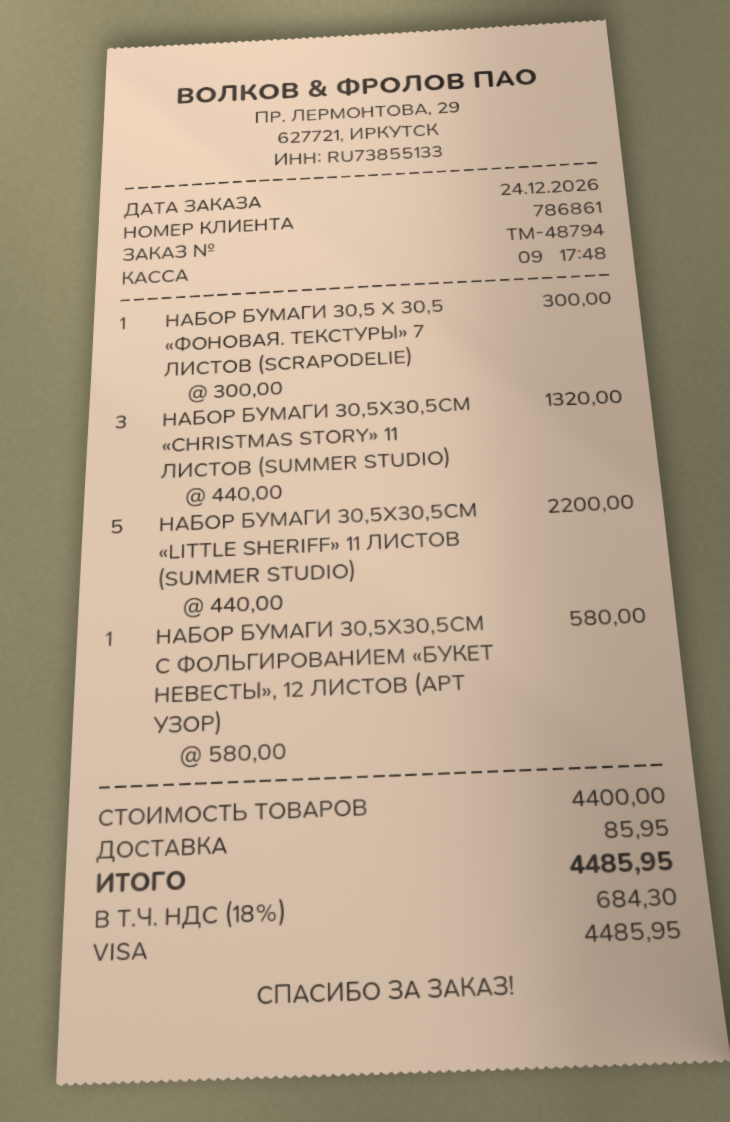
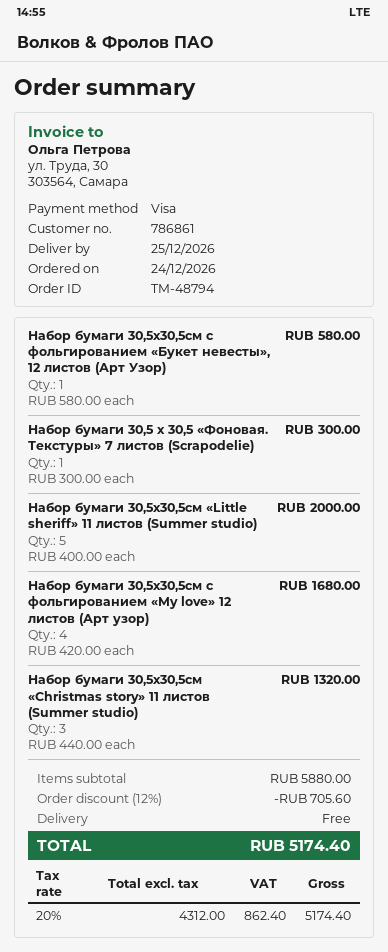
НАБОР БУМАГИ 30,5Х30,5СМ «LITTLE SHERIFF» 11 ЛИСТОВ (SUMMER STUDIO): 5 x 440.00 = 2200.00 -> 5 x 400.00 = 2000.00
Набор бумаги 30,5х30,5см с фольгированием «My love» 12 листов (Арт узор): none -> 4 x 420.00 = 1680.00
subtotal: 4400.00 -> 5880.00
discount: none -> 12% = 705.60
shipping: 85.95 -> 0.00
tax: 18% = 684.30 -> 20% = 862.40
total: 4485.95 -> 5174.40

